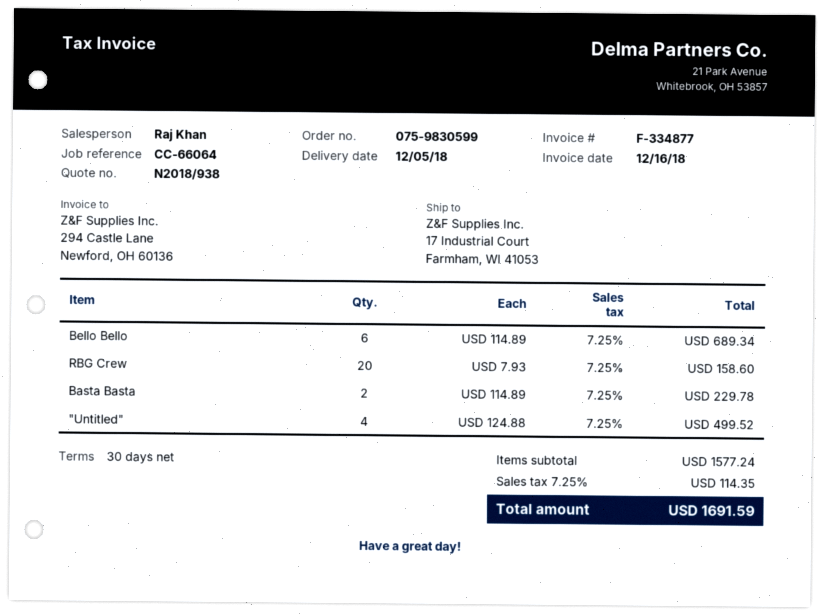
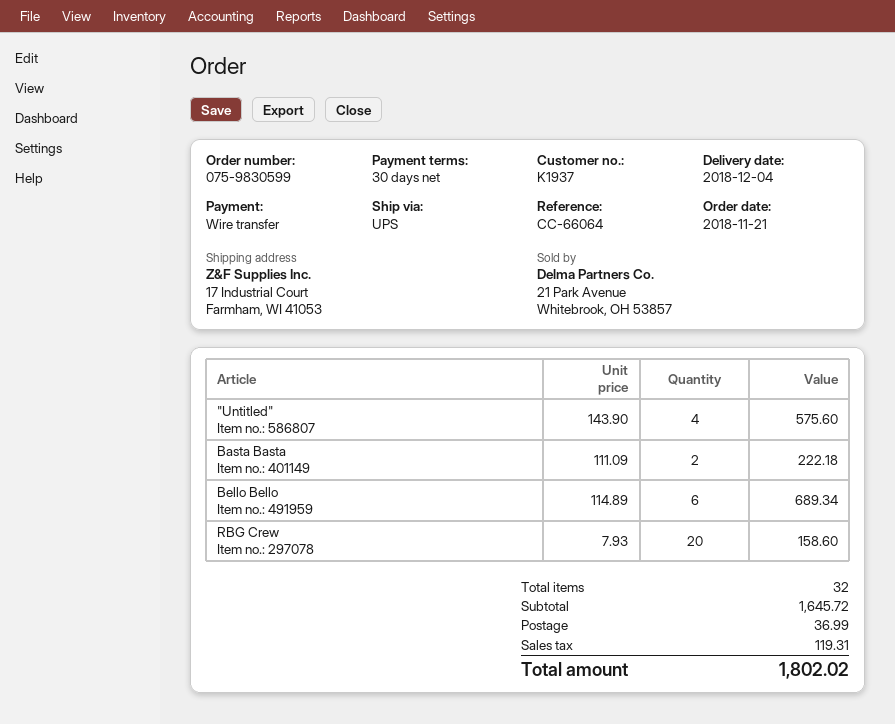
delivery date: 2018-12-05 -> 2018-12-04
Basta Basta: 2 x 114.89 = 229.78 -> 2 x 111.09 = 222.18
"Untitled": 4 x 124.88 = 499.52 -> 4 x 143.90 = 575.60
subtotal: 1577.24 -> 1645.72
shipping: none -> 36.99
tax: 114.35 -> 119.31
total: 1691.59 -> 1802.02

